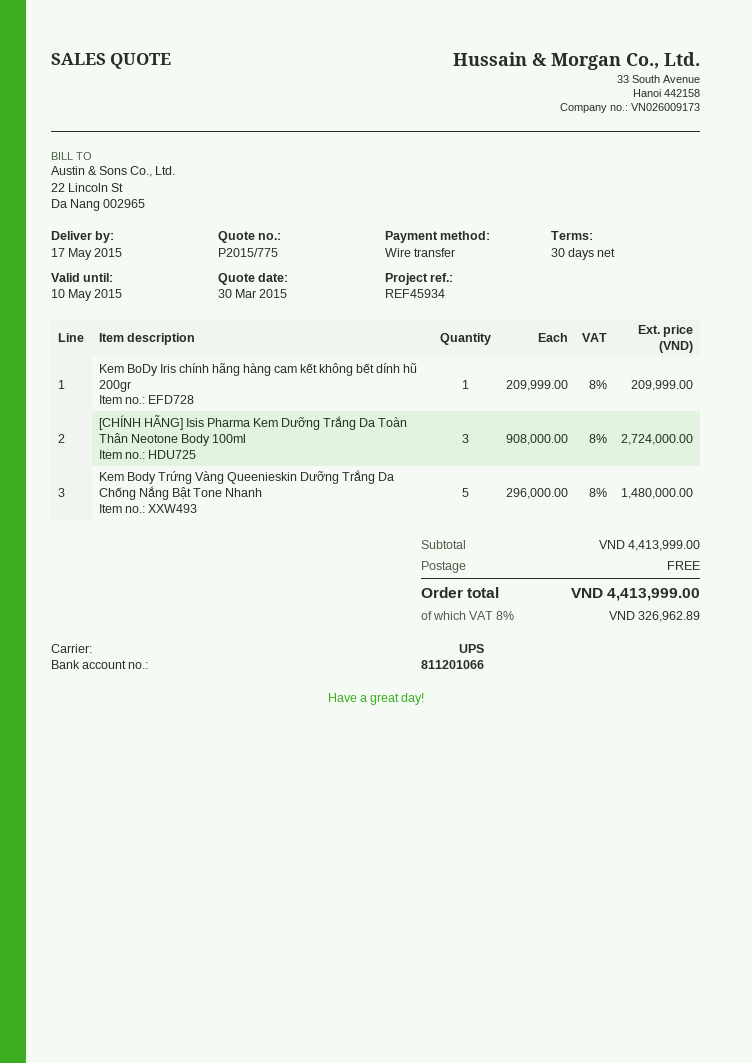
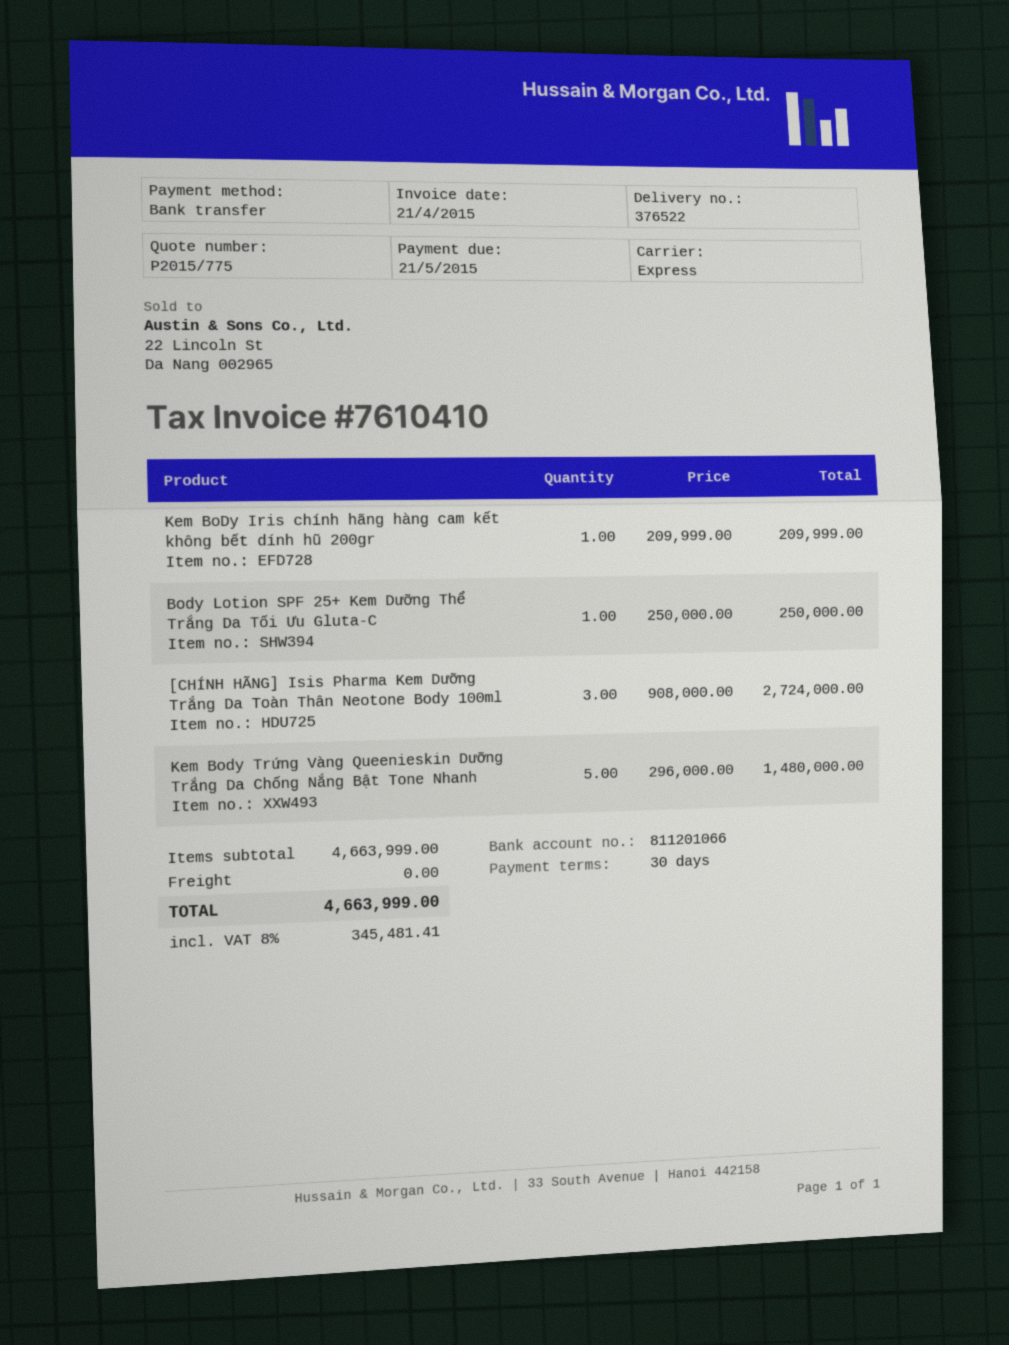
shipping method: UPS -> express
Body Lotion SPF 25+ Kem Dưỡng Thể Trắng Da Tối Ưu Gluta-C: none -> 1 x 250000.00 = 250000.00
subtotal: 4413999.00 -> 4663999.00
tax: 8% = 326962.89 -> 8% = 345481.41
total: 4413999.00 -> 4663999.00

